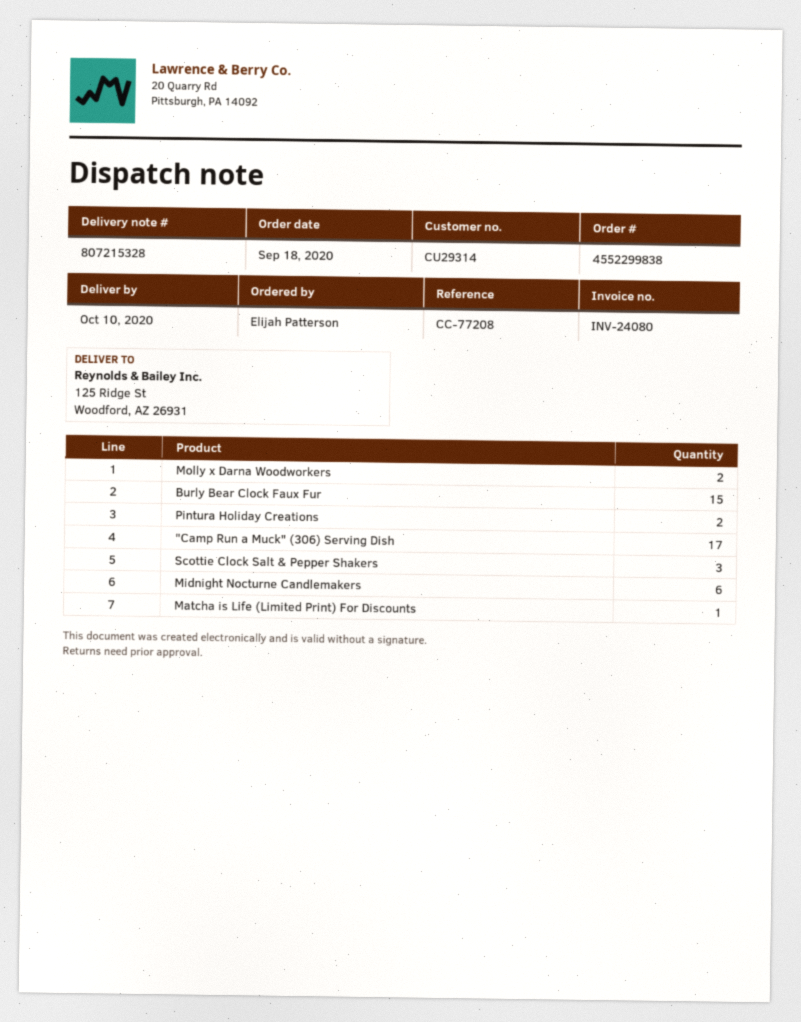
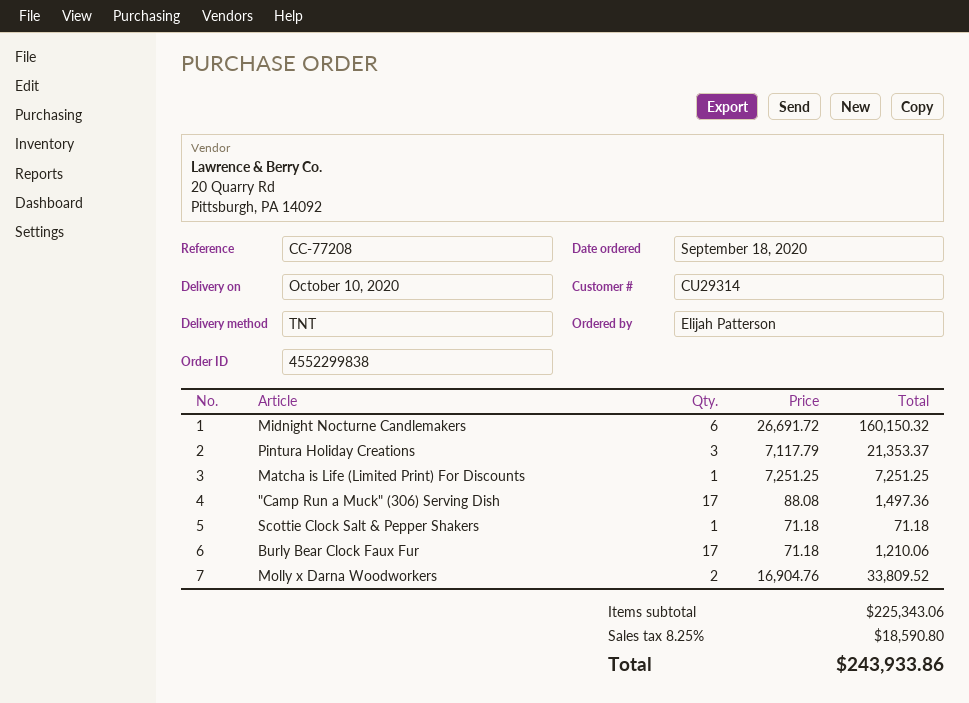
Burly Bear Clock Faux Fur: 15 -> 17
Pintura Holiday Creations: 2 -> 3
Scottie Clock Salt & Pepper Shakers: 3 -> 1

